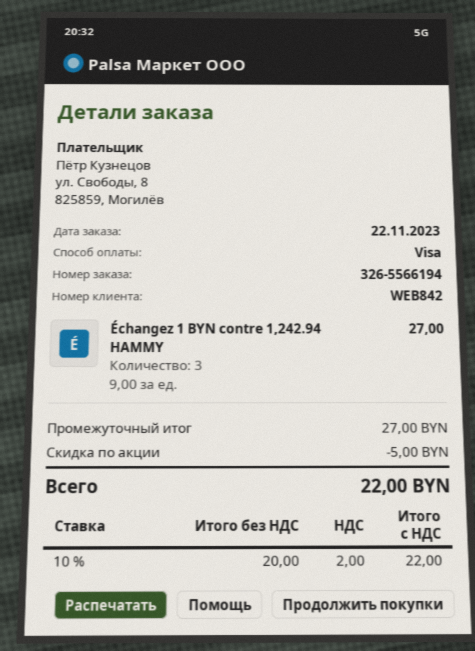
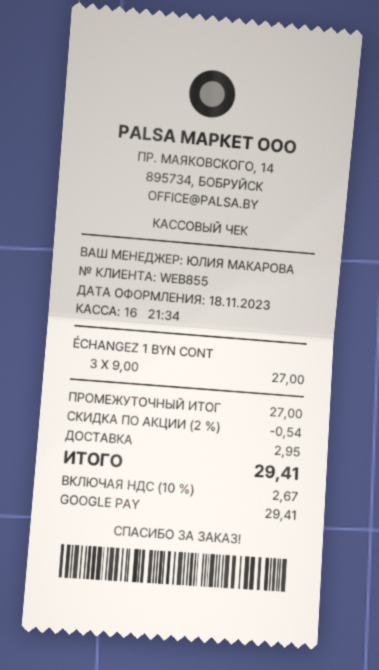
order date: 2023-11-22 -> 2023-11-18
customer number: WEB842 -> WEB855
payment method: Visa -> Google Pay
discount: 5.00 -> 0.54
shipping: none -> 2.95
tax: 10% = 2.00 -> 10% = 2.67
total: 22.00 -> 29.41

